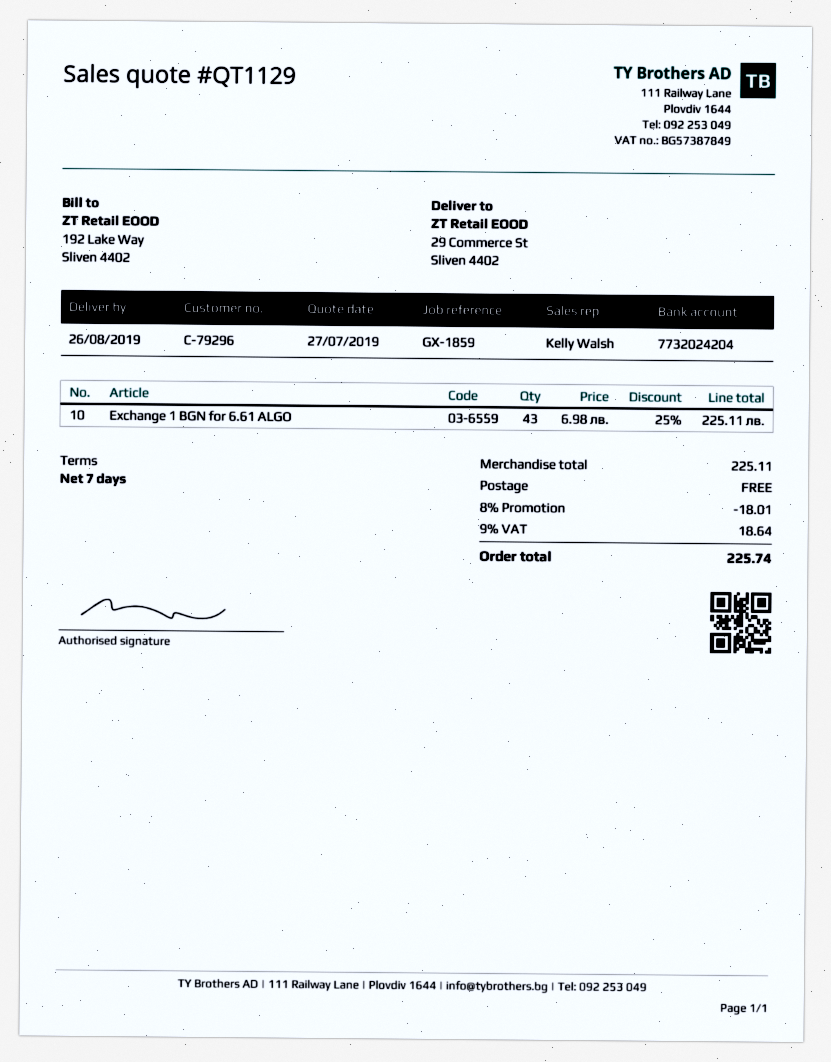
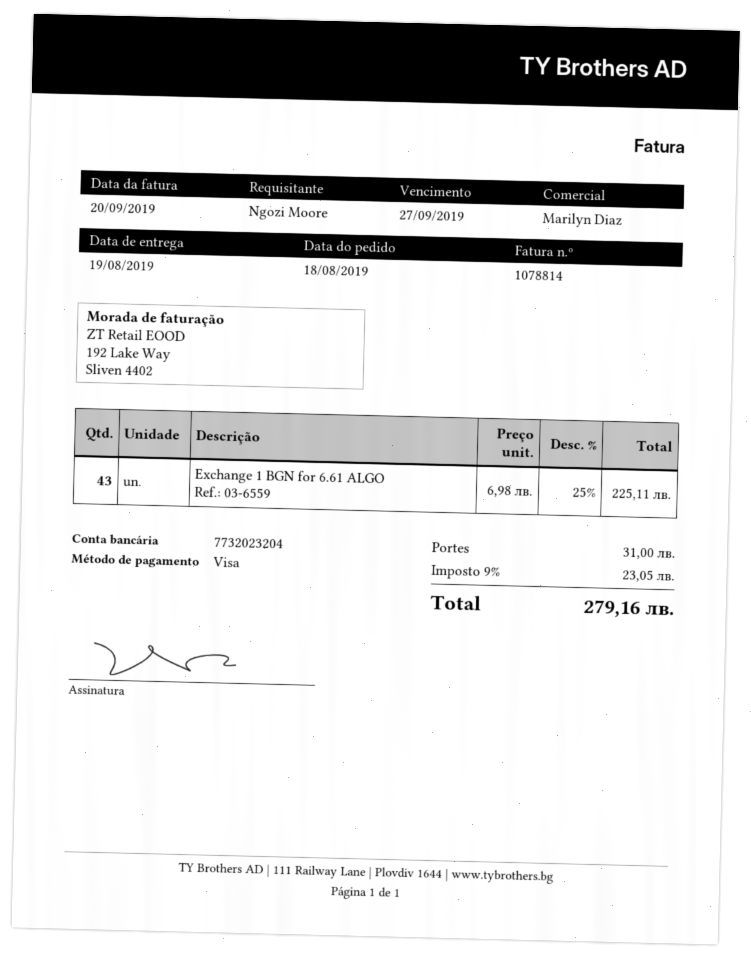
delivery date: 2019-08-26 -> 2019-08-19
sales rep: Kelly Walsh -> Marilyn Diaz
bank account: 7732024204 -> 7732023204
discount: 8% = 18.01 -> none
shipping: 0.00 -> 31.00
tax: 9% = 18.64 -> 9% = 23.05
total: 225.74 -> 279.16

